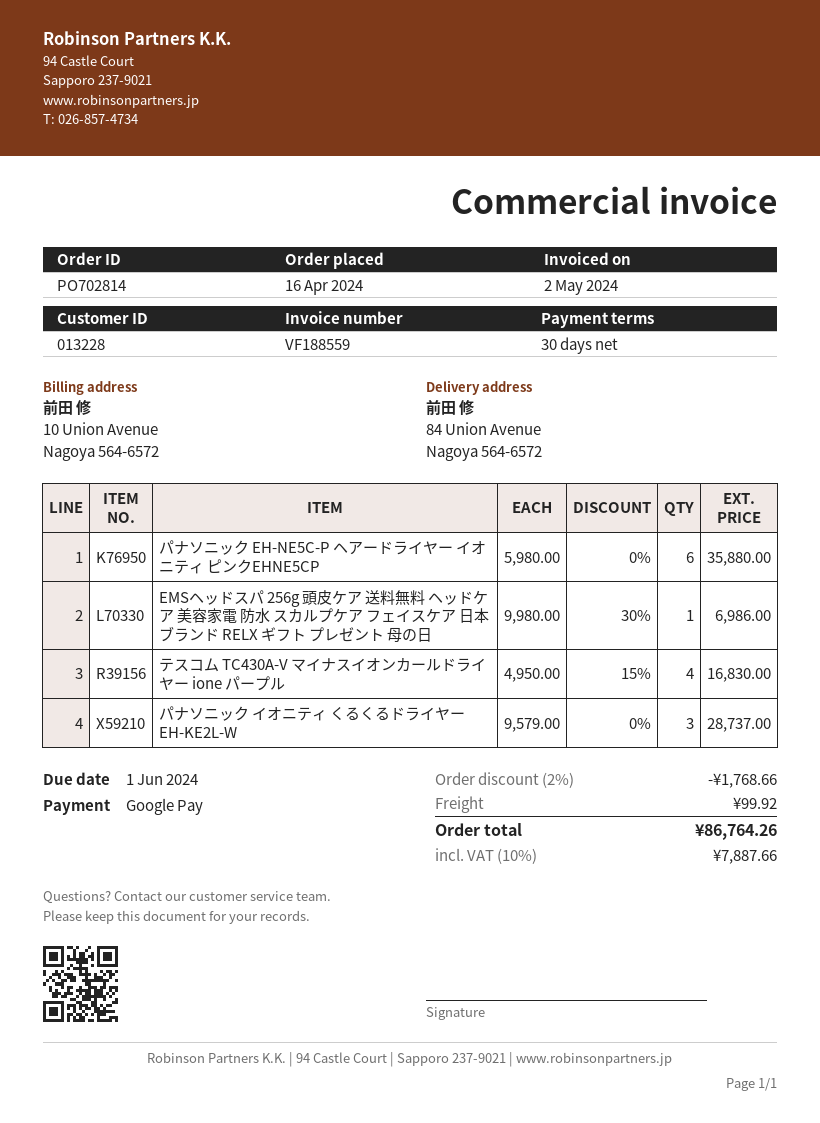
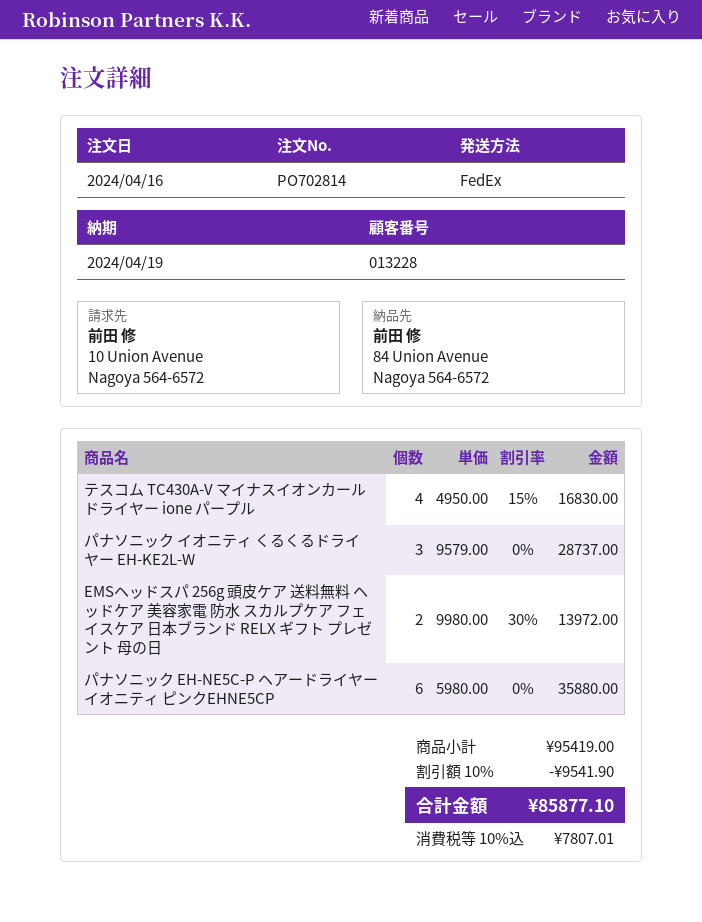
EMSヘッドスパ 256g 頭皮ケア 送料無料 ヘッドケア 美容家電 防水 スカルプケア フェイスケア 日本ブランド RELX ギフト プレゼント 母の日: 1 x 9980.00 - 30% = 6986.00 -> 2 x 9980.00 - 30% = 13972.00
discount: 2% = 1768.66 -> 10% = 9541.90
shipping: 99.92 -> none
tax: 10% = 7887.66 -> 10% = 7807.01
total: 86764.26 -> 85877.10

